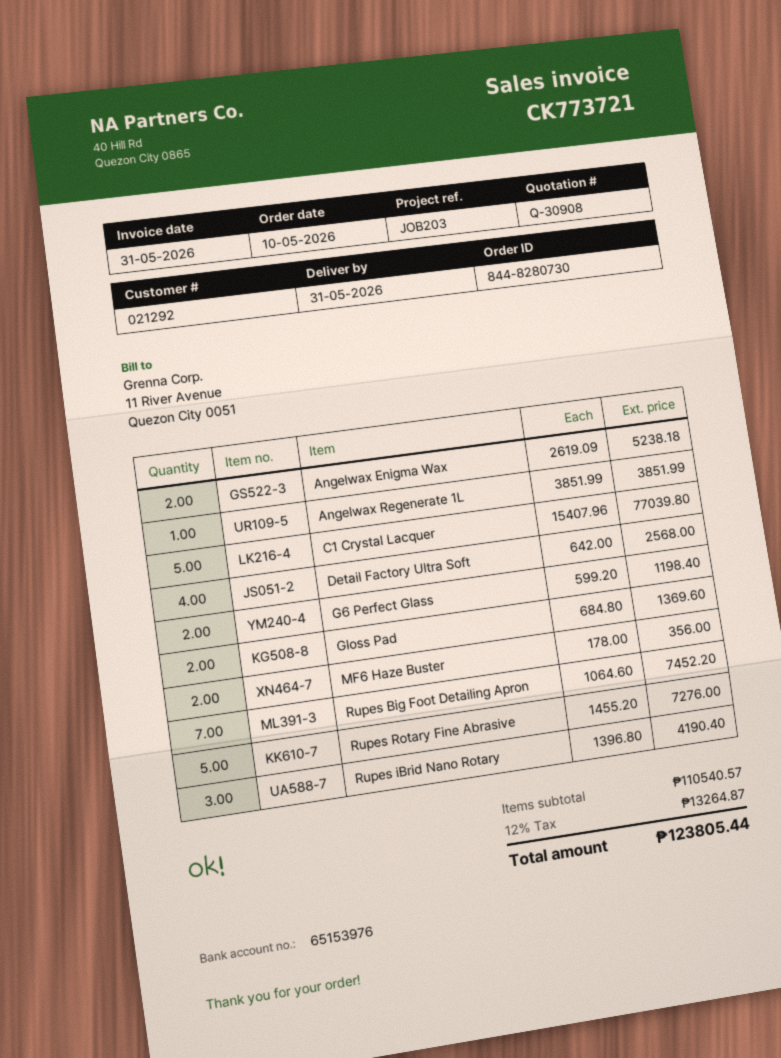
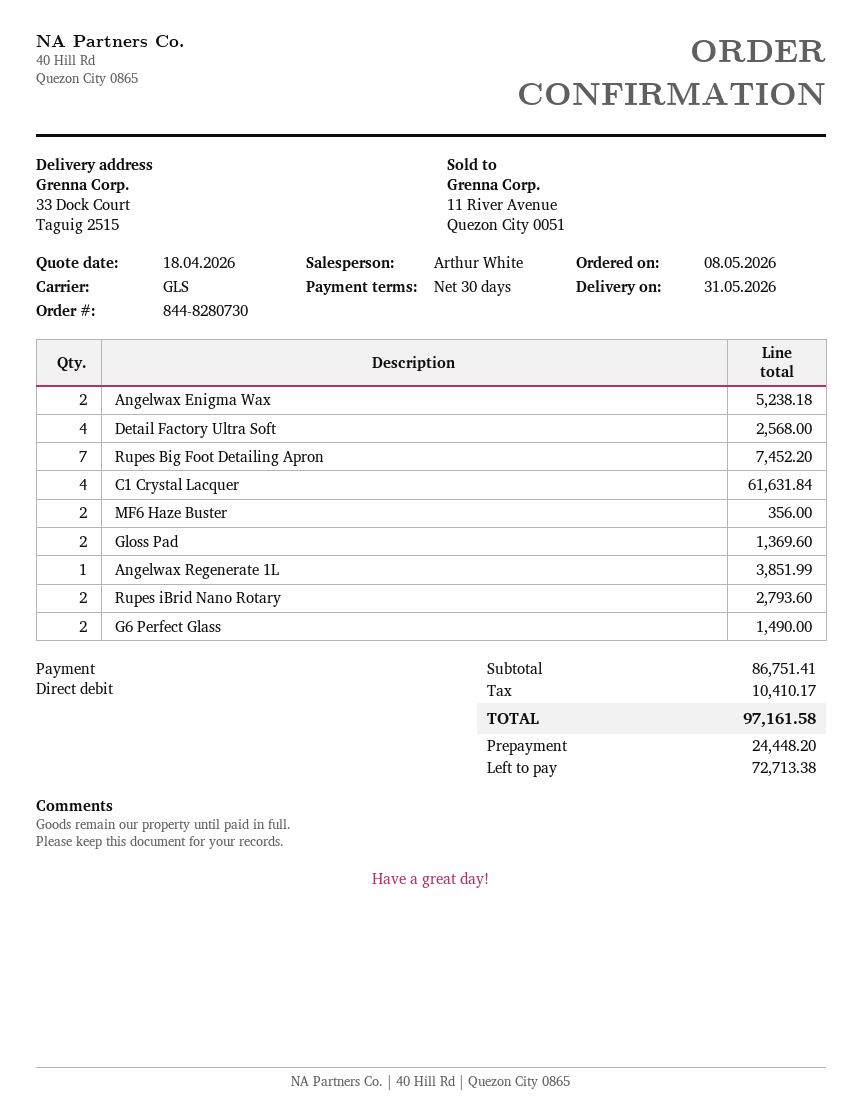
order date: 2026-05-10 -> 2026-05-08
C1 Crystal Lacquer: 5 for 77039.80 -> 4 for 61631.84
G6 Perfect Glass: 2 for 1198.40 -> 2 for 1490.00
Rupes Rotary Fine Abrasive: 5 for 7276.00 -> none
Rupes iBrid Nano Rotary: 3 for 4190.40 -> 2 for 2793.60
subtotal: 110540.57 -> 86751.41
tax: 13264.87 -> 10410.17
total: 123805.44 -> 97161.58

